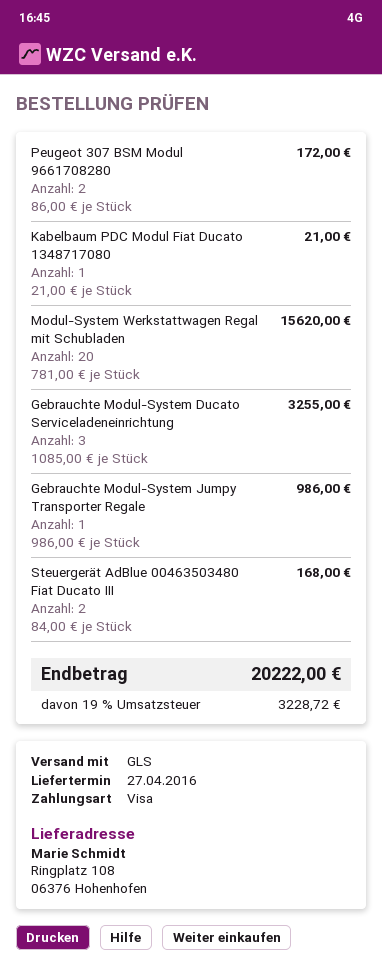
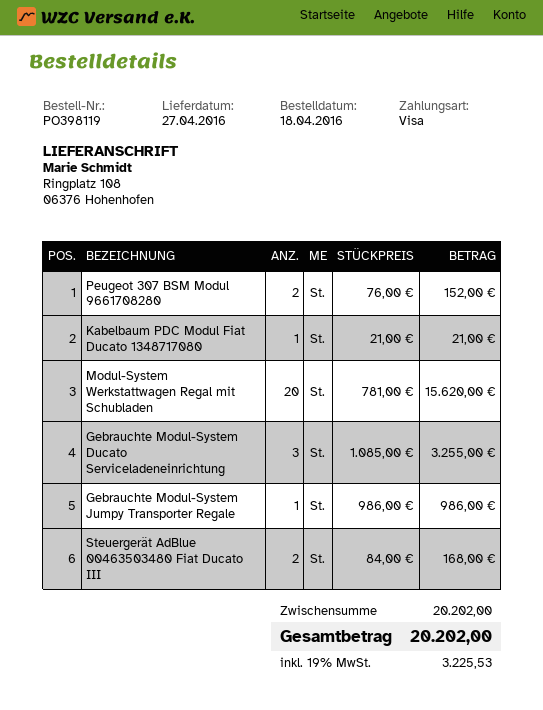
Peugeot 307 BSM Modul 9661708280: 2 x 86.00 = 172.00 -> 2 x 76.00 = 152.00
tax: 19% = 3228.72 -> 19% = 3225.53
total: 20222.00 -> 20202.00

